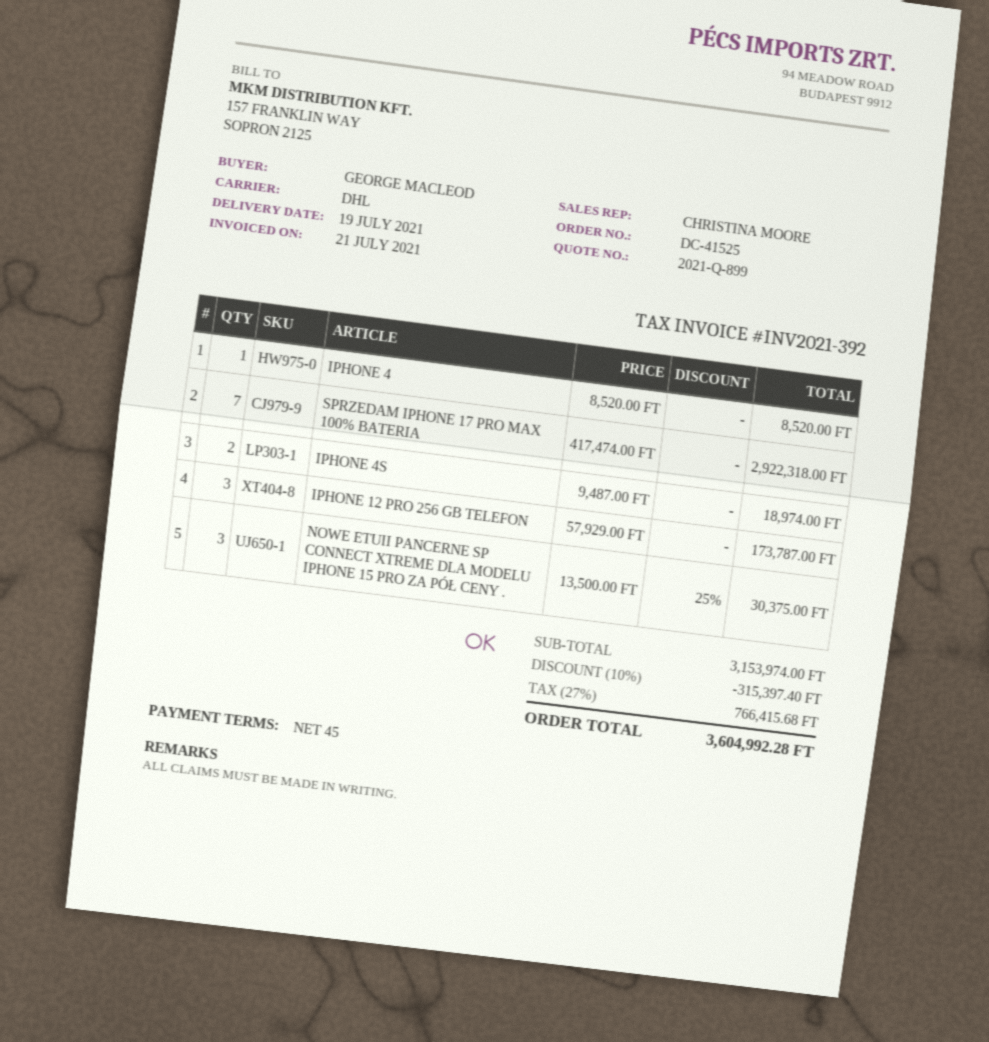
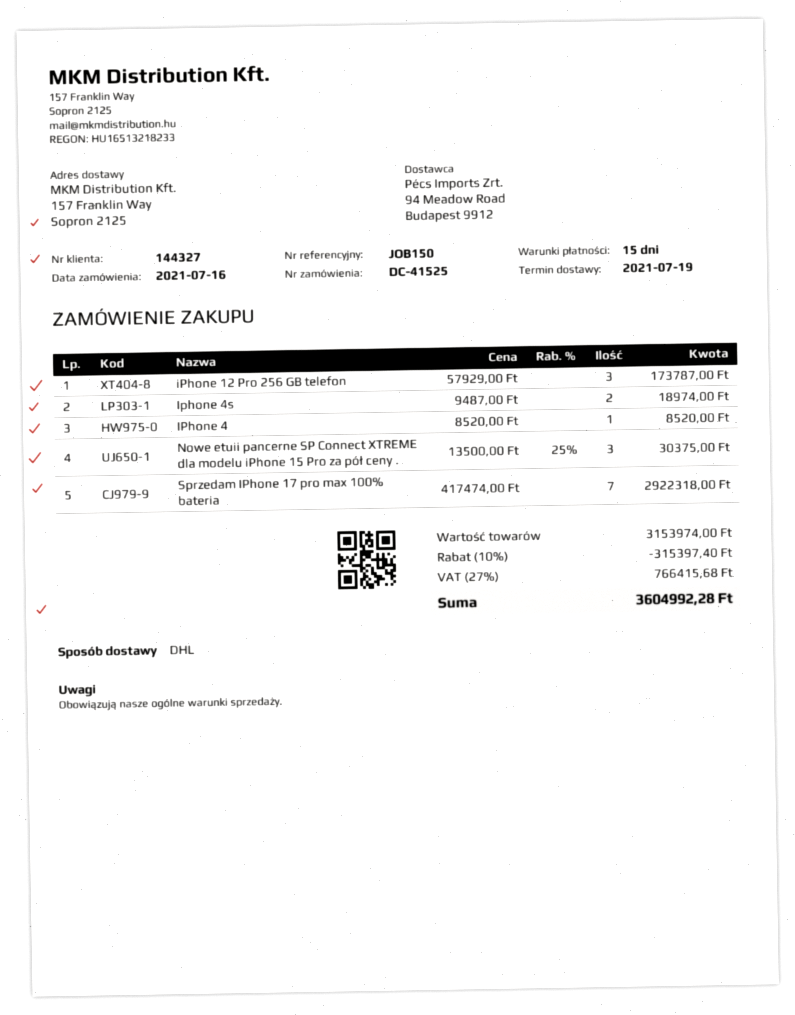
payment terms: 45 days -> 15 days

